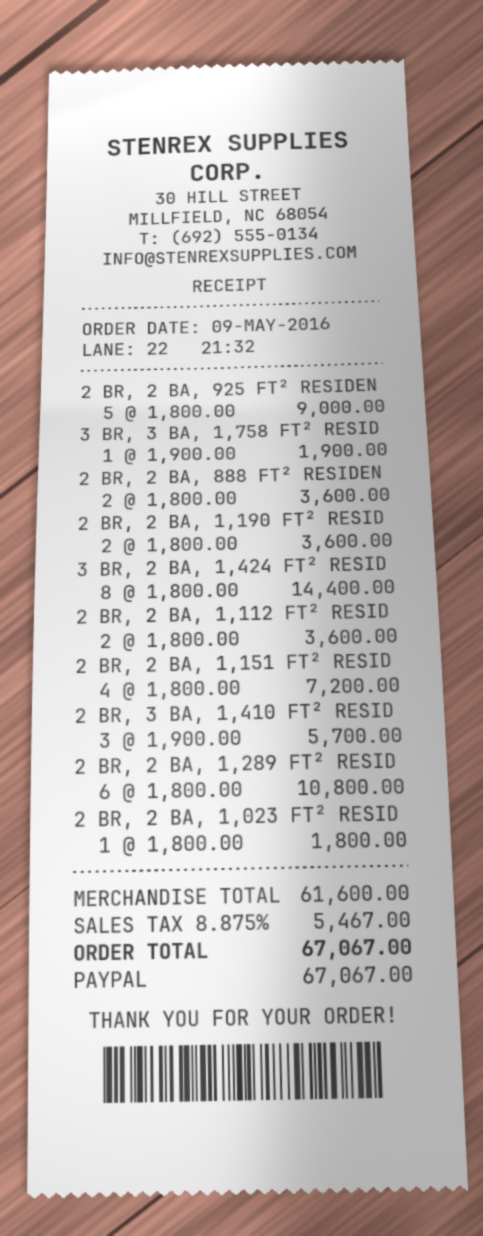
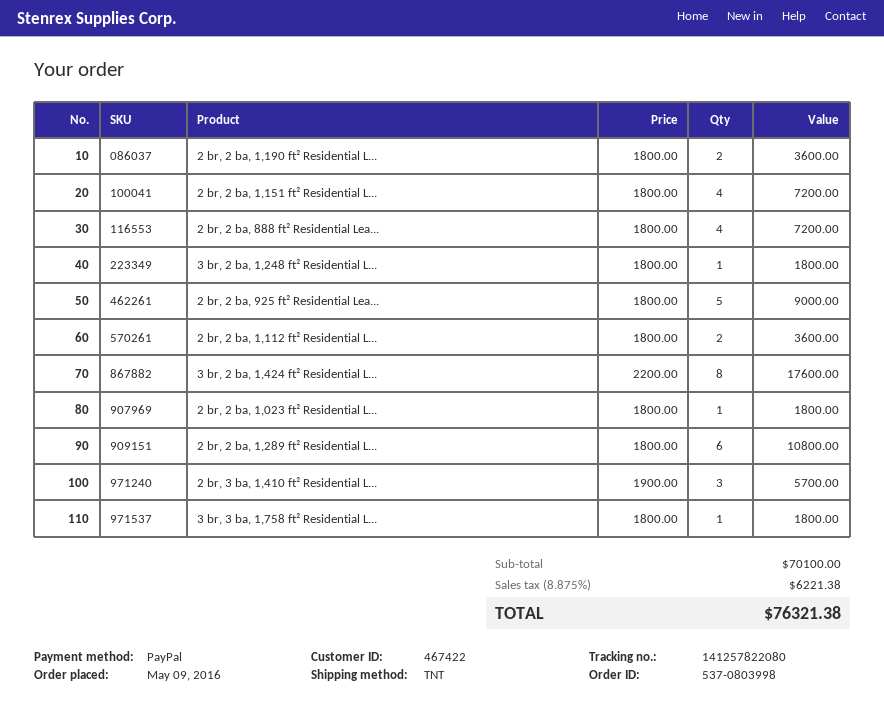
3 BR, 3 BA, 1,758 FT² RESID: 1 x 1900.00 = 1900.00 -> 1 x 1800.00 = 1800.00
2 BR, 2 BA, 888 FT² RESIDEN: 2 x 1800.00 = 3600.00 -> 4 x 1800.00 = 7200.00
3 BR, 2 BA, 1,424 FT² RESID: 8 x 1800.00 = 14400.00 -> 8 x 2200.00 = 17600.00
3 br, 2 ba, 1,248 ft² Residential L...: none -> 1 x 1800.00 = 1800.00
subtotal: 61600.00 -> 70100.00
tax: 8.875% = 5467.00 -> 8.875% = 6221.38
total: 67067.00 -> 76321.38

